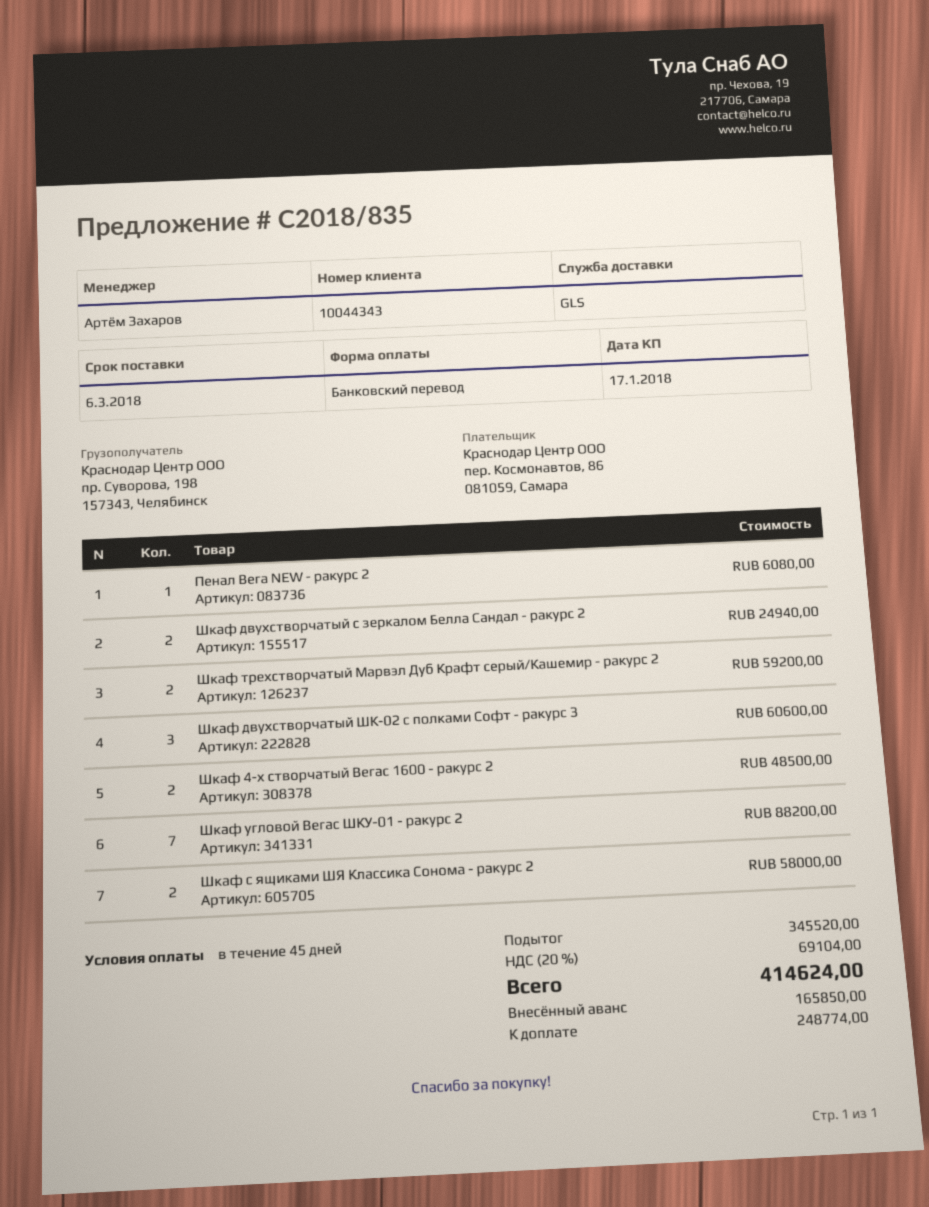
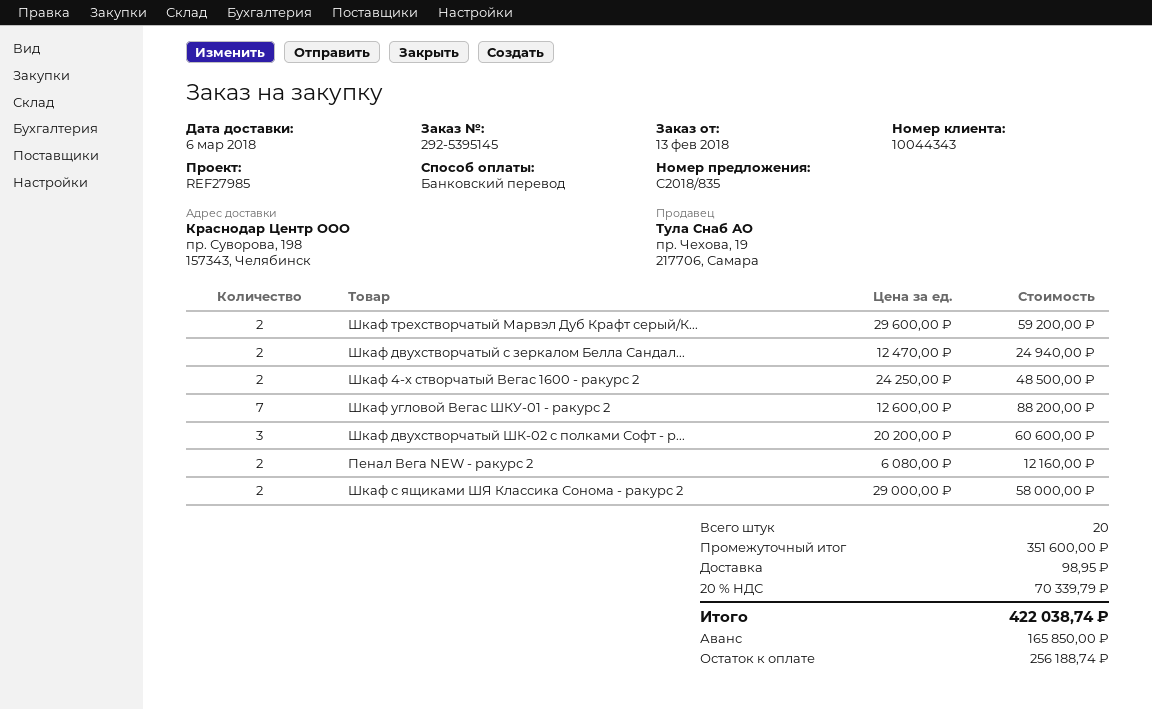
Пенал Вега NEW - ракурс 2: 1 for 6080.00 -> 2 for 12160.00
subtotal: 345520.00 -> 351600.00
shipping: none -> 98.95
tax: 20% = 69104.00 -> 20% = 70339.79
total: 414624.00 -> 422038.74
balance: 248774.00 -> 256188.74

